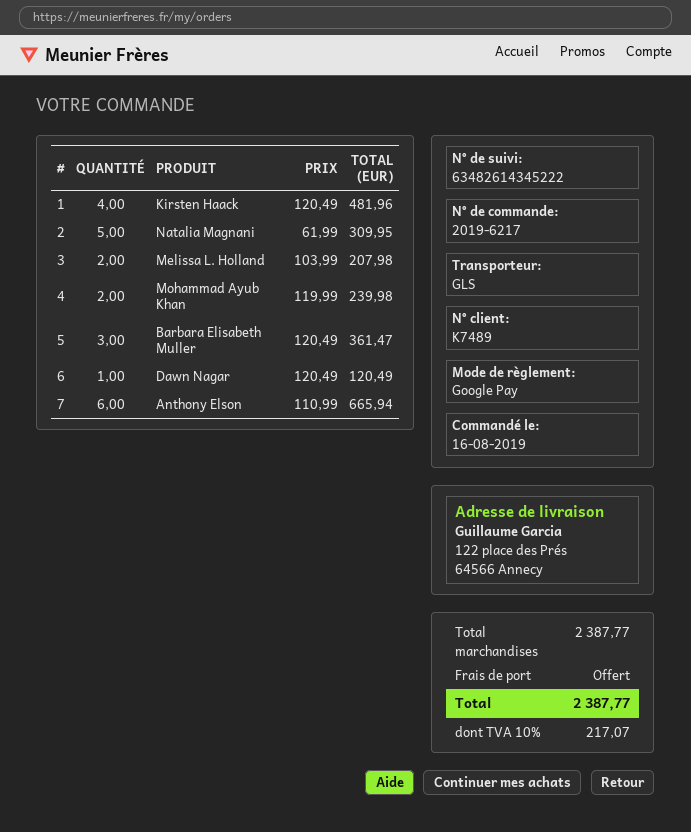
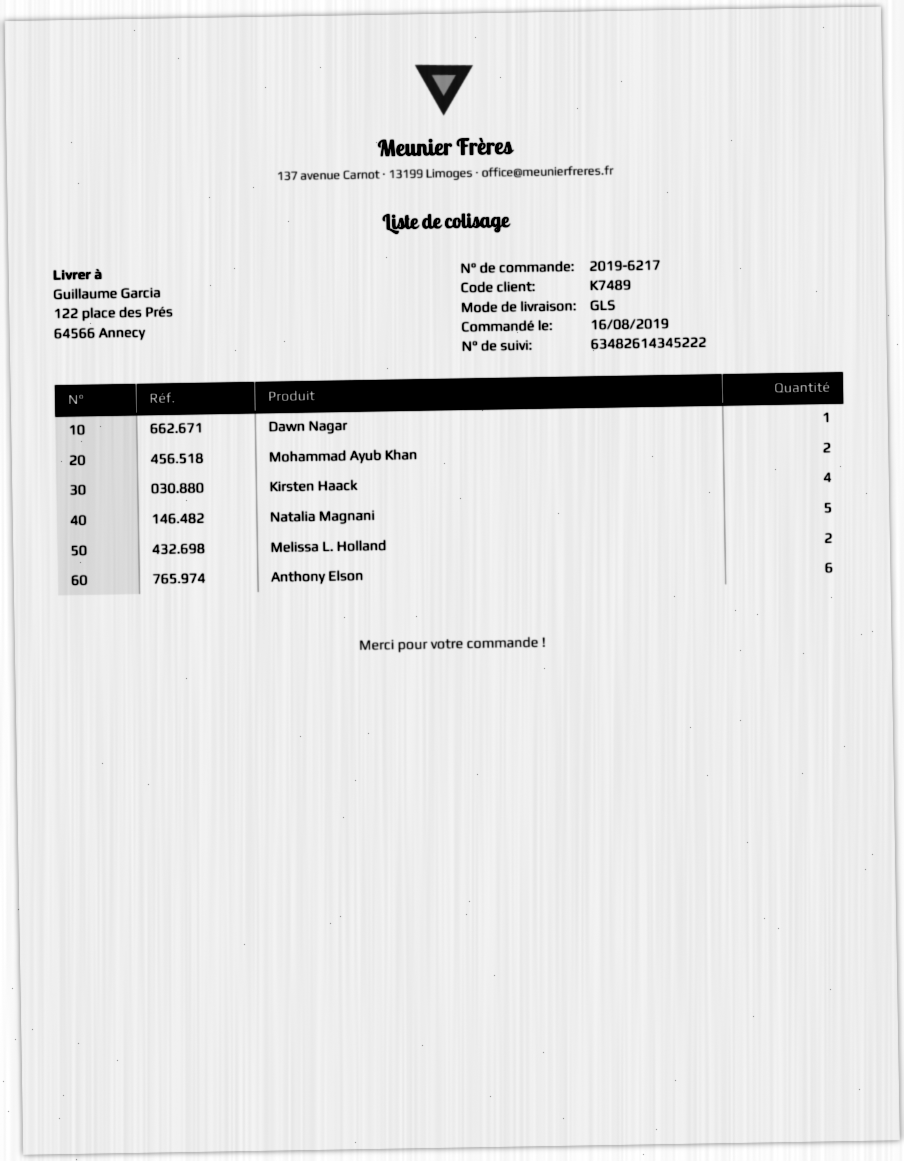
Barbara Elisabeth Muller: 3 -> none

